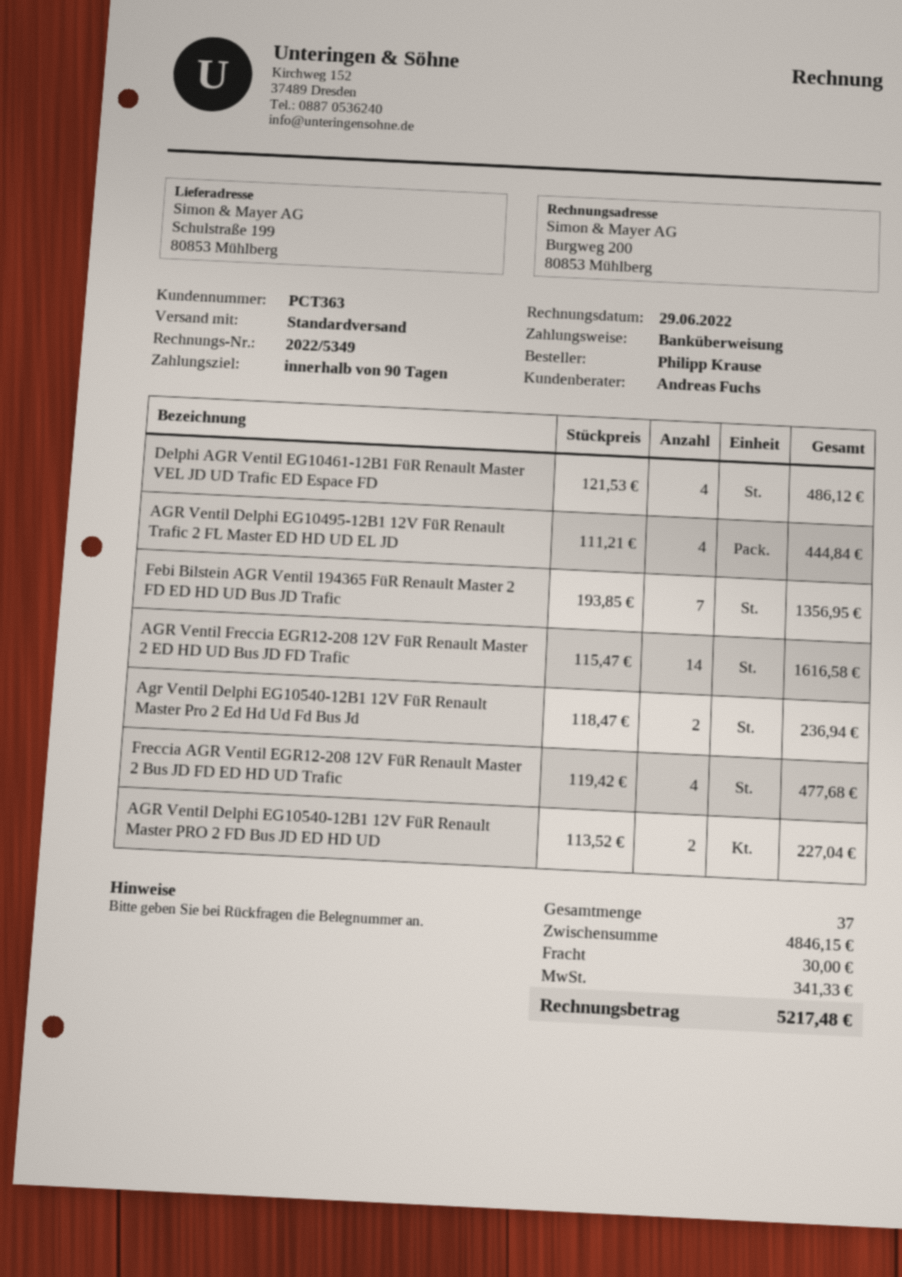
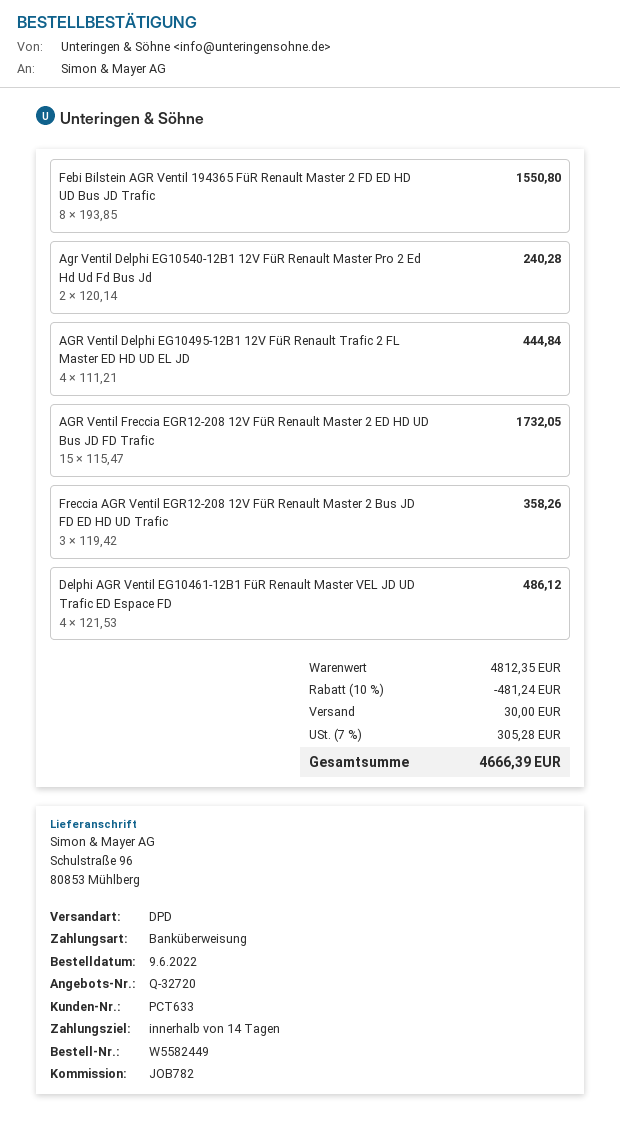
payment terms: 90 days -> 14 days
customer number: PCT363 -> PCT633
shipping method: standard -> DPD
ship to: Schulstraße 199, 80853 Mühlberg -> Schulstraße 96, 80853 Mühlberg
Febi Bilstein AGR Ventil 194365 FüR Renault Master 2 FD ED HD UD Bus JD Trafic: 7 x 193.85 = 1356.95 -> 8 x 193.85 = 1550.80
AGR Ventil Freccia EGR12-208 12V FüR Renault Master 2 ED HD UD Bus JD FD Trafic: 14 x 115.47 = 1616.58 -> 15 x 115.47 = 1732.05
Agr Ventil Delphi EG10540-12B1 12V FüR Renault Master Pro 2 Ed Hd Ud Fd Bus Jd: 2 x 118.47 = 236.94 -> 2 x 120.14 = 240.28
Freccia AGR Ventil EGR12-208 12V FüR Renault Master 2 Bus JD FD ED HD UD Trafic: 4 x 119.42 = 477.68 -> 3 x 119.42 = 358.26
AGR Ventil Delphi EG10540-12B1 12V FüR Renault Master PRO 2 FD Bus JD ED HD UD: 2 x 113.52 = 227.04 -> none
subtotal: 4846.15 -> 4812.35
discount: none -> 10% = 481.24
tax: 341.33 -> 305.28
total: 5217.48 -> 4666.39

